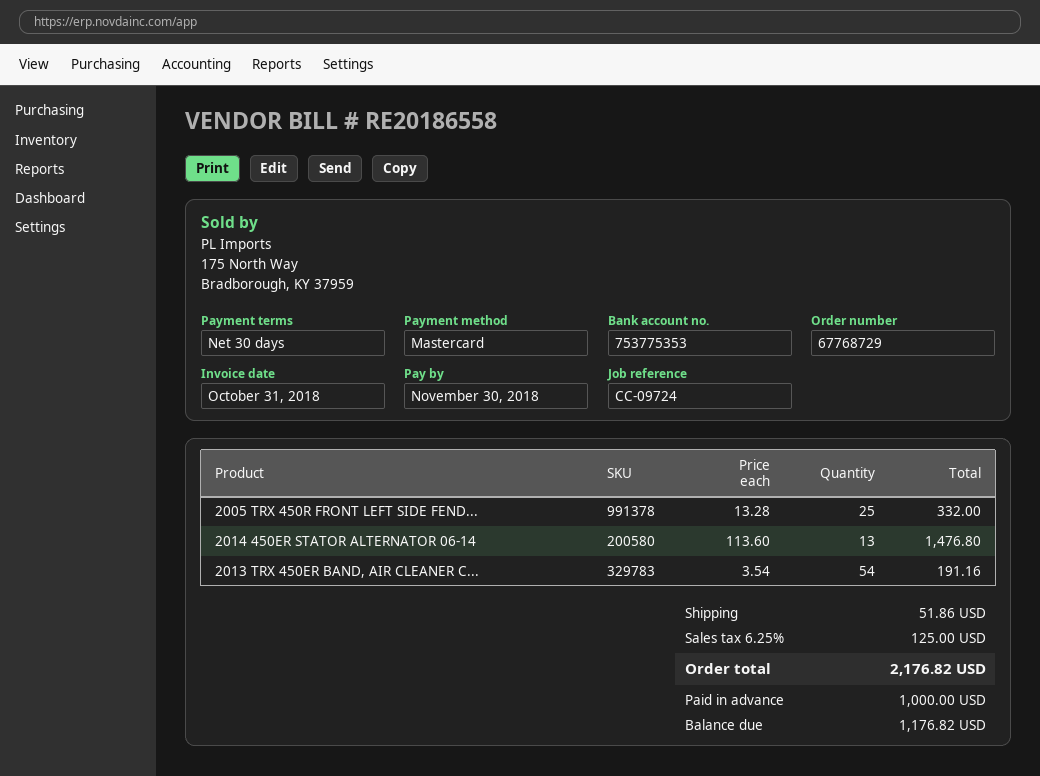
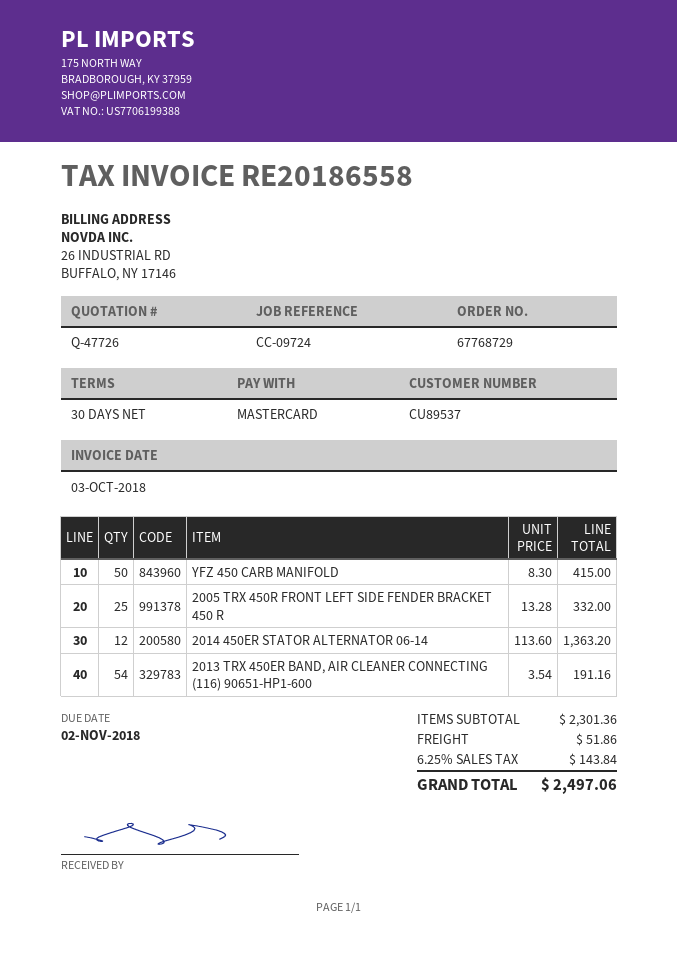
invoice date: 2018-10-31 -> 2018-10-03
due date: 2018-11-30 -> 2018-11-02
2014 450ER STATOR ALTERNATOR 06-14: 13 x 113.60 = 1476.80 -> 12 x 113.60 = 1363.20
YFZ 450 CARB MANIFOLD: none -> 50 x 8.30 = 415.00
tax: 6.25% = 125.00 -> 6.25% = 143.84
total: 2176.82 -> 2497.06

